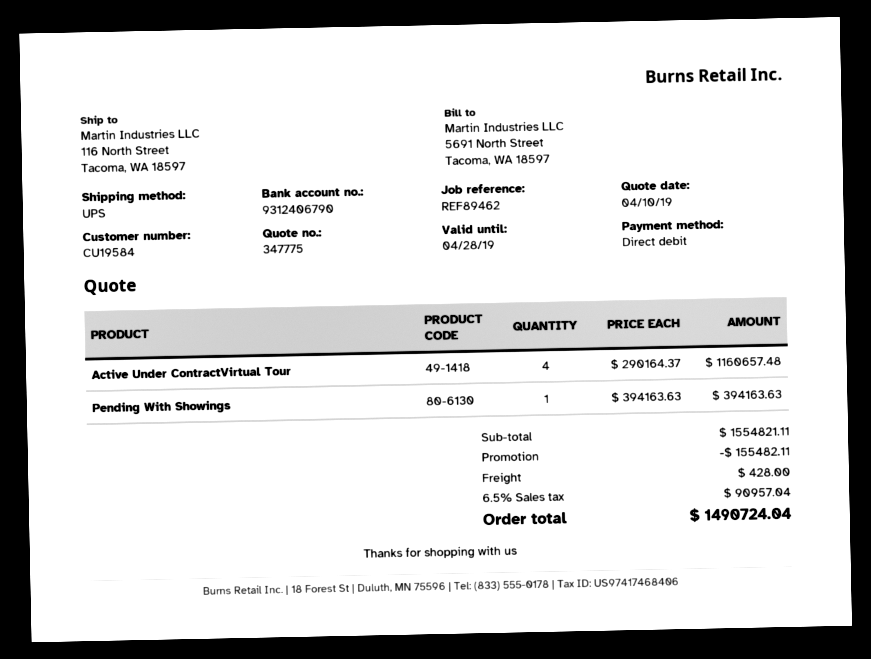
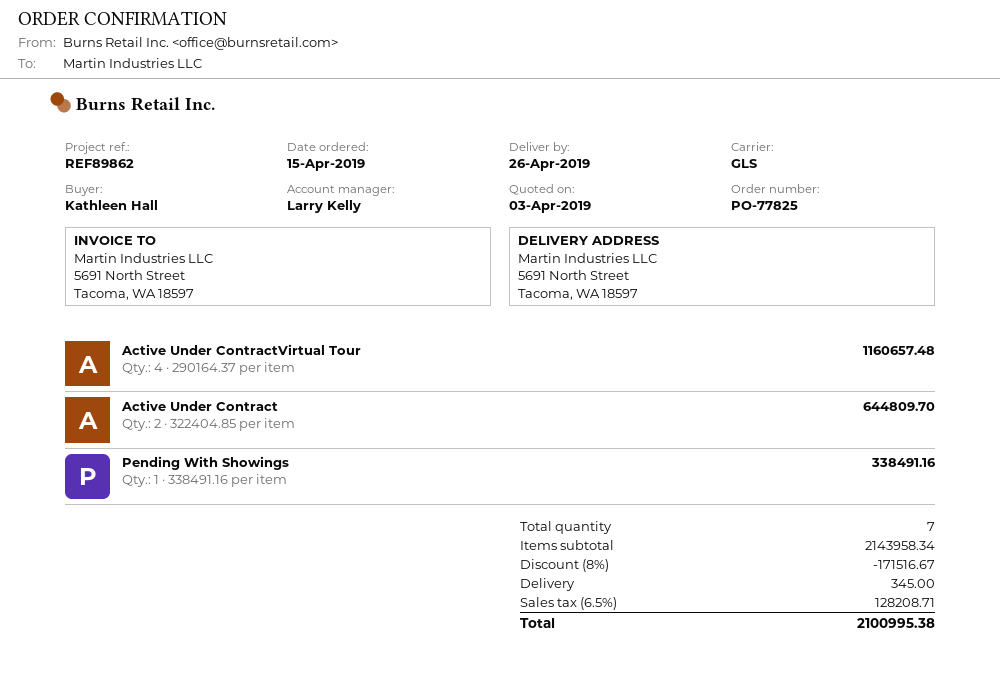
quote date: 2019-04-10 -> 2019-04-03
reference: REF89462 -> REF89862
shipping method: UPS -> GLS
ship to: 116 North Street, Tacoma, WA 18597 -> 5691 North Street, Tacoma, WA 18597
Pending With Showings: 1 x 394163.63 = 394163.63 -> 1 x 338491.16 = 338491.16
Active Under Contract: none -> 2 x 322404.85 = 644809.70
subtotal: 1554821.11 -> 2143958.34
discount: 155482.11 -> 171516.67
shipping: 428.00 -> 345.00
tax: 6.5% = 90957.04 -> 6.5% = 128208.71
total: 1490724.04 -> 2100995.38

